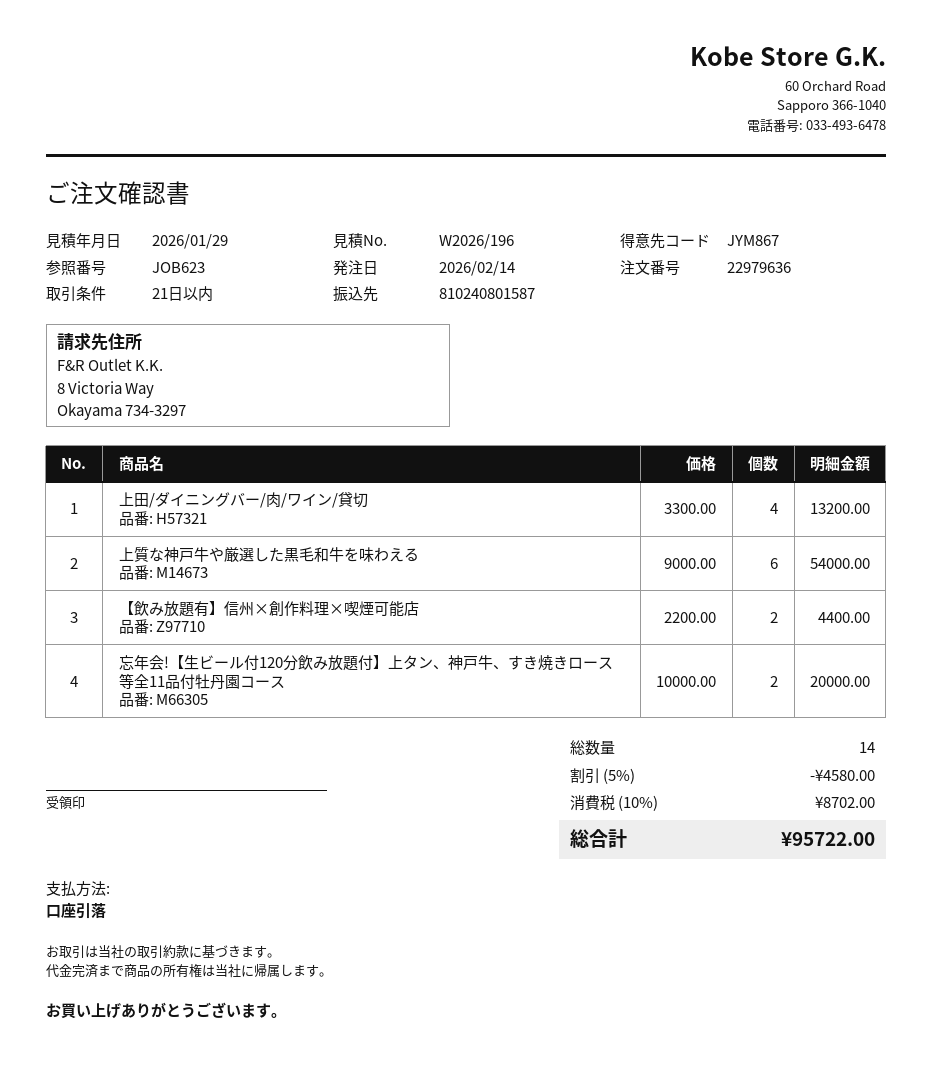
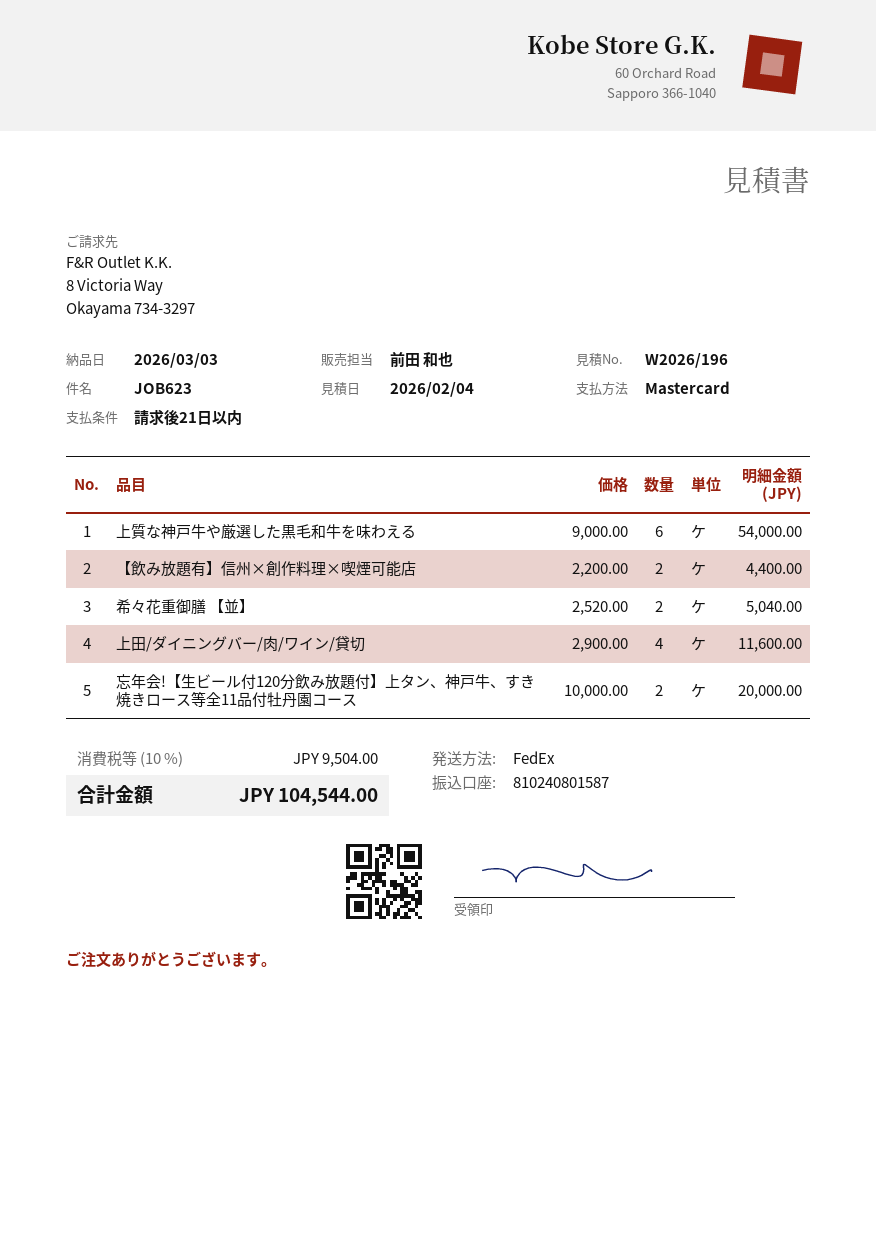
quote date: 2026-01-29 -> 2026-02-04
payment method: direct debit -> Mastercard
上田/ダイニングバー/肉/ワイン/貸切: 4 x 3300.00 = 13200.00 -> 4 x 2900.00 = 11600.00
希々花重御膳 【並】: none -> 2 x 2520.00 = 5040.00
discount: 5% = 4580.00 -> none
tax: 10% = 8702.00 -> 10% = 9504.00
total: 95722.00 -> 104544.00

